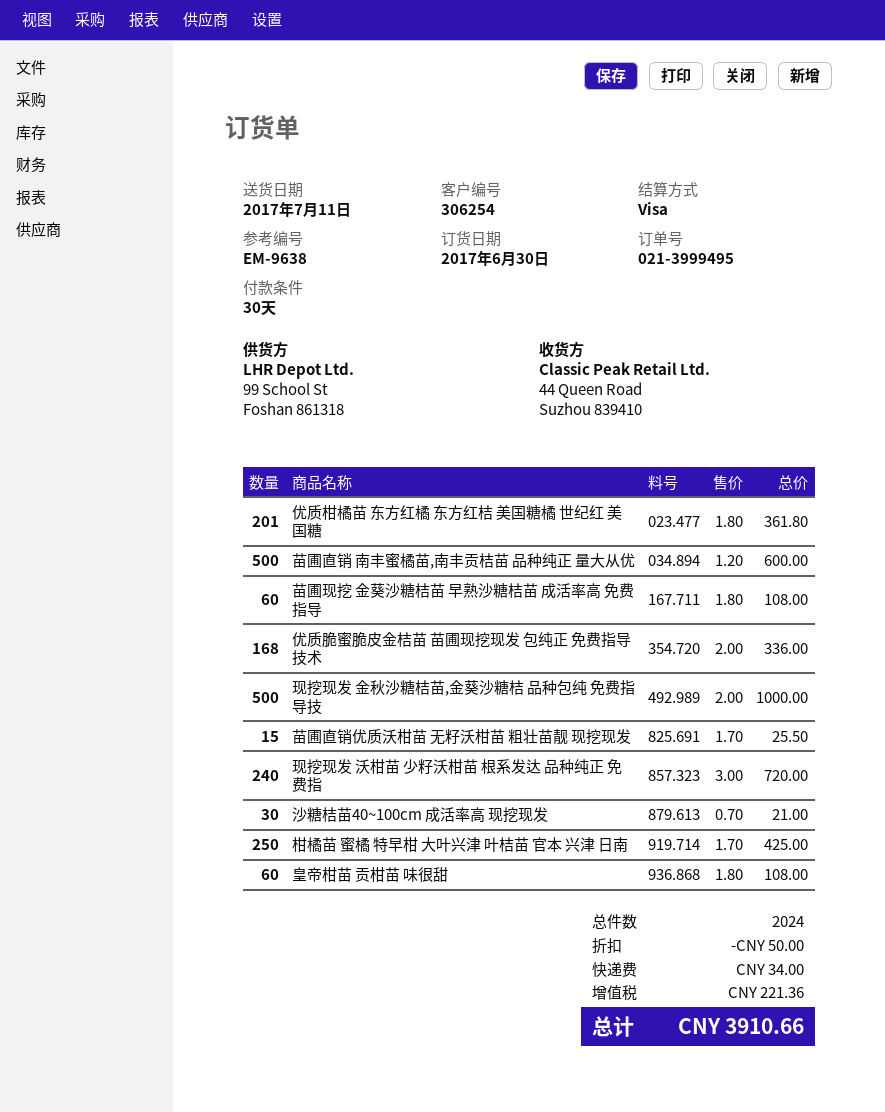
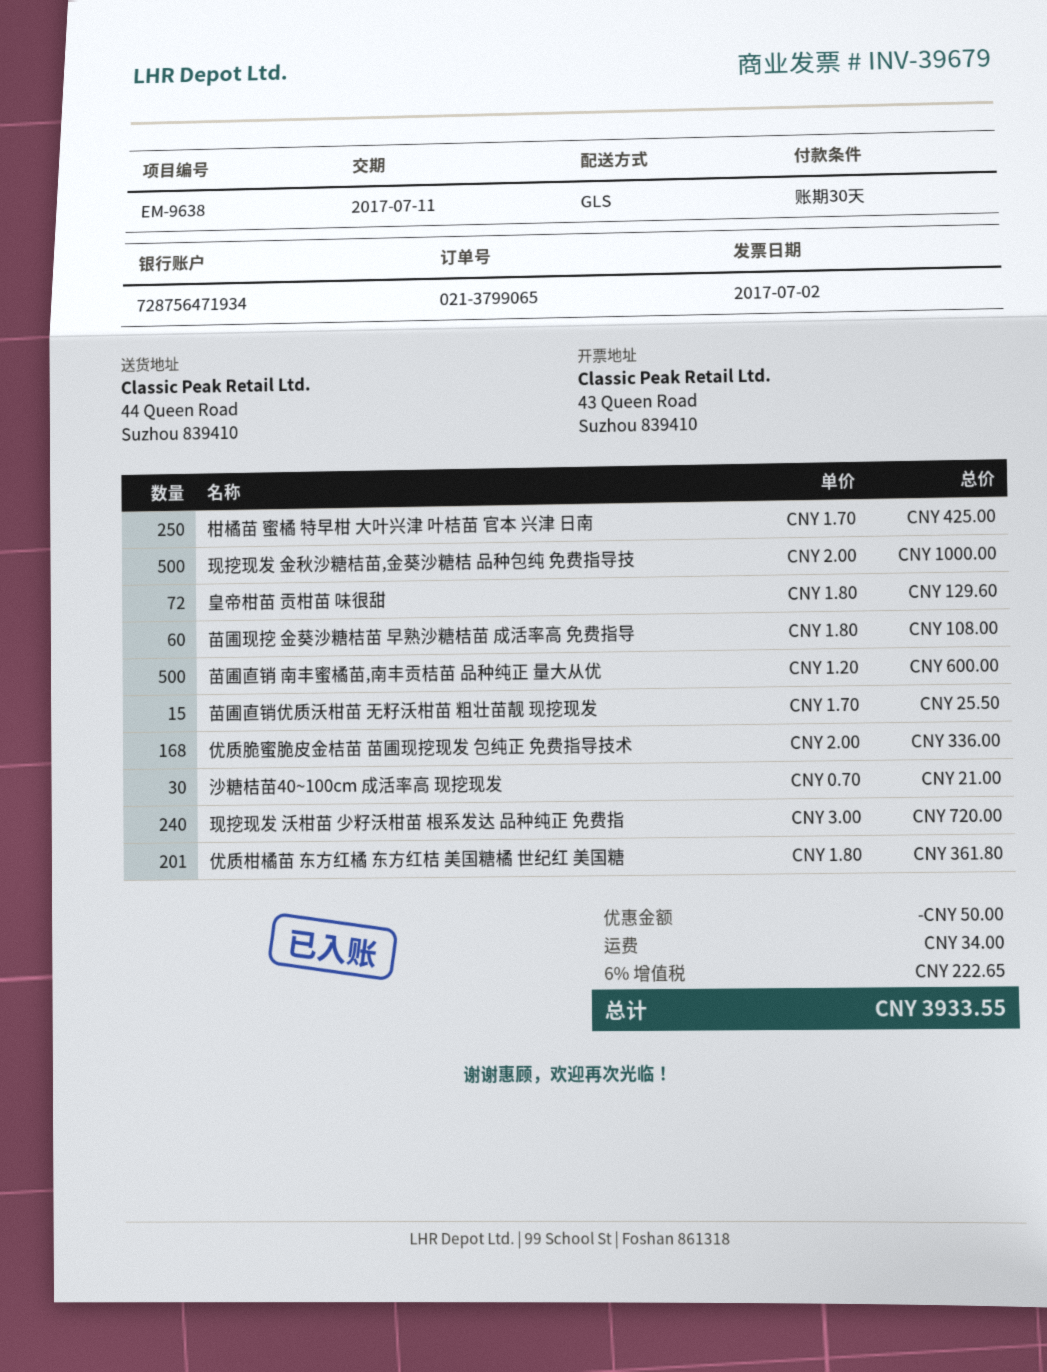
order number: 021-3999495 -> 021-3799065
皇帝柑苗 贡柑苗 味很甜: 60 x 1.80 = 108.00 -> 72 x 1.80 = 129.60
tax: 221.36 -> 222.65
total: 3910.66 -> 3933.55

